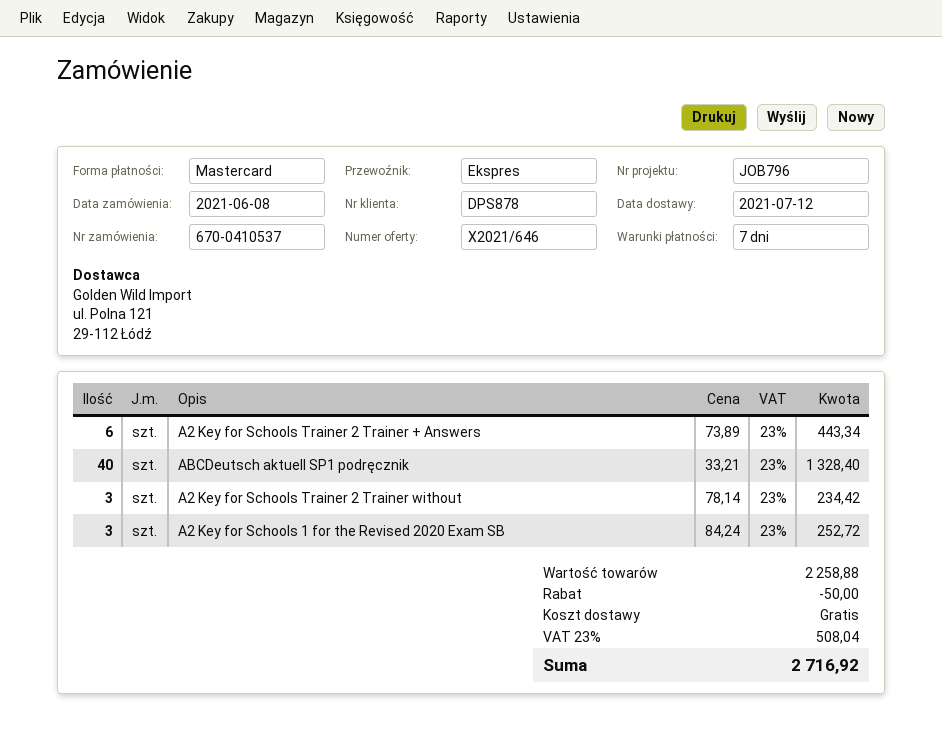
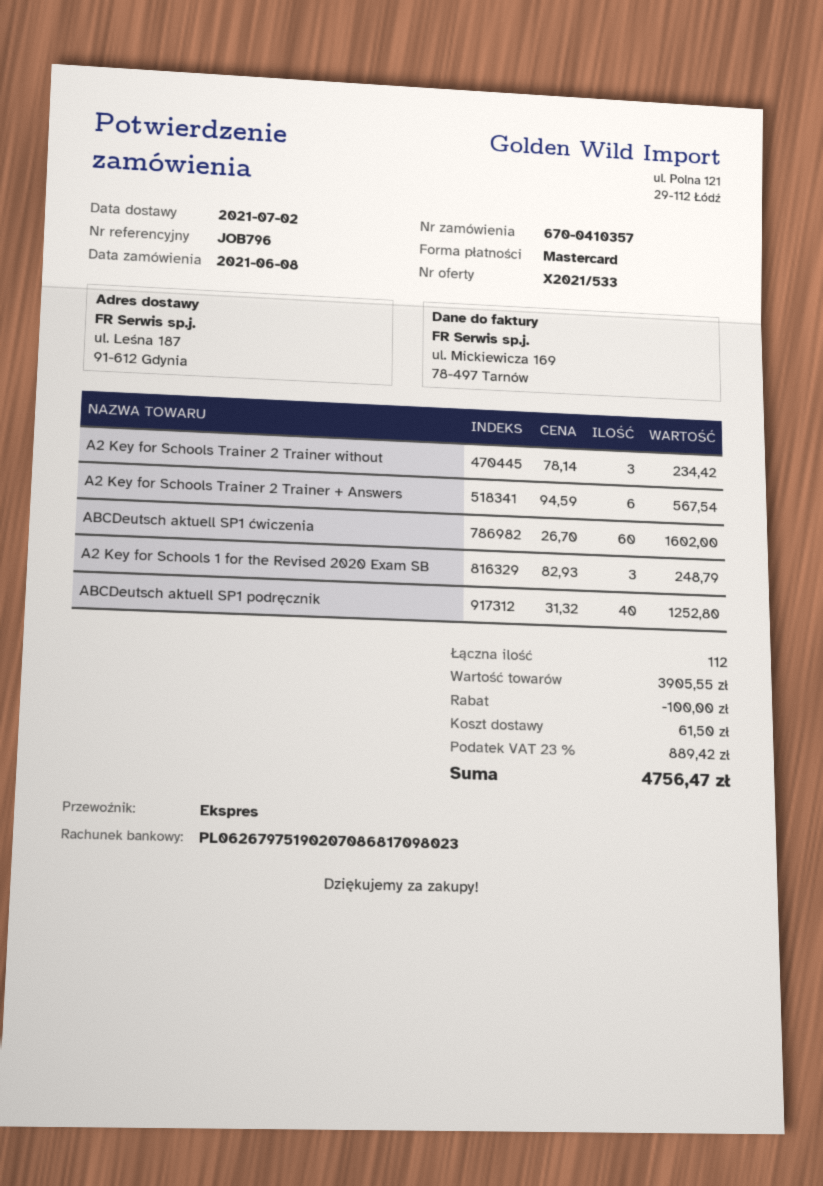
quote number: X2021/646 -> X2021/533
order number: 670-0410537 -> 670-0410357
delivery date: 2021-07-12 -> 2021-07-02
A2 Key for Schools Trainer 2 Trainer + Answers: 6 x 73.89 = 443.34 -> 6 x 94.59 = 567.54
ABCDeutsch aktuell SP1 podręcznik: 40 x 33.21 = 1328.40 -> 40 x 31.32 = 1252.80
A2 Key for Schools 1 for the Revised 2020 Exam SB: 3 x 84.24 = 252.72 -> 3 x 82.93 = 248.79
ABCDeutsch aktuell SP1 ćwiczenia: none -> 60 x 26.70 = 1602.00
subtotal: 2258.88 -> 3905.55
discount: 50.00 -> 100.00
shipping: 0.00 -> 61.50
tax: 23% = 508.04 -> 23% = 889.42
total: 2716.92 -> 4756.47

